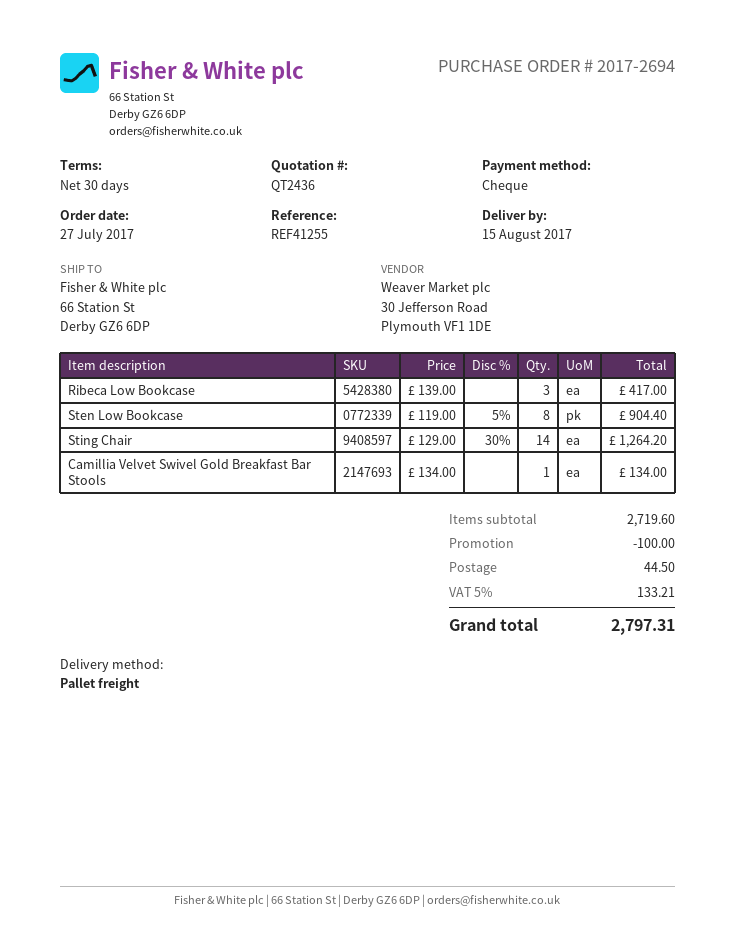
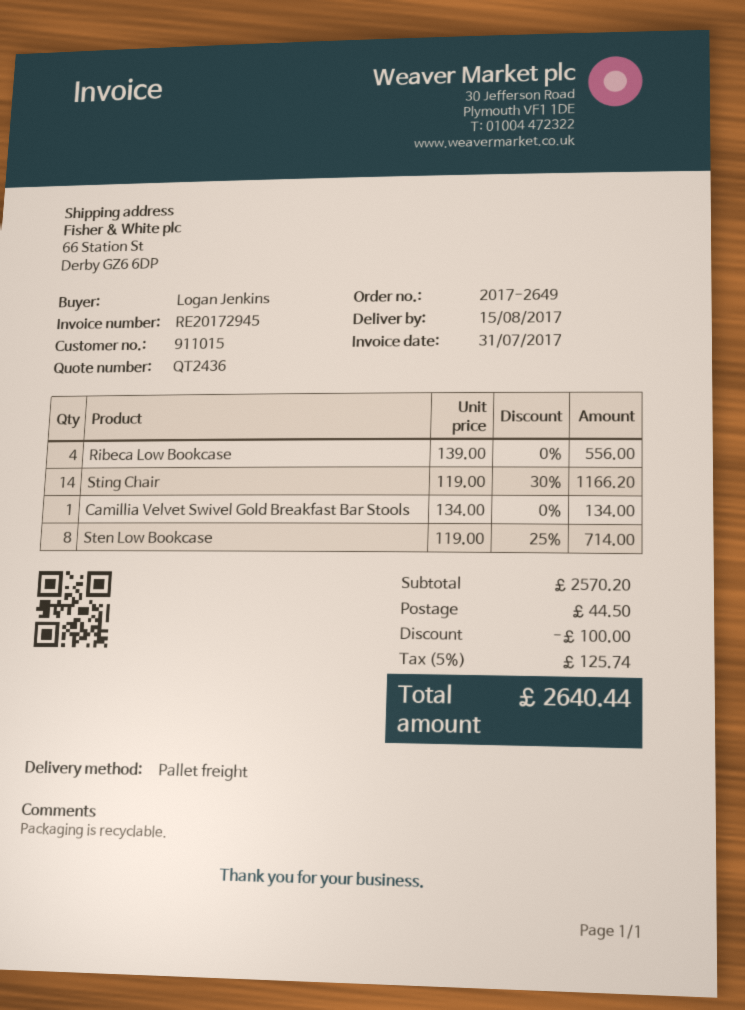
order number: 2017-2694 -> 2017-2649
Ribeca Low Bookcase: 3 x 139.00 = 417.00 -> 4 x 139.00 = 556.00
Sten Low Bookcase: 8 x 119.00 - 5% = 904.40 -> 8 x 119.00 - 25% = 714.00
Sting Chair: 14 x 129.00 - 30% = 1264.20 -> 14 x 119.00 - 30% = 1166.20
subtotal: 2719.60 -> 2570.20
tax: 5% = 133.21 -> 5% = 125.74
total: 2797.31 -> 2640.44

